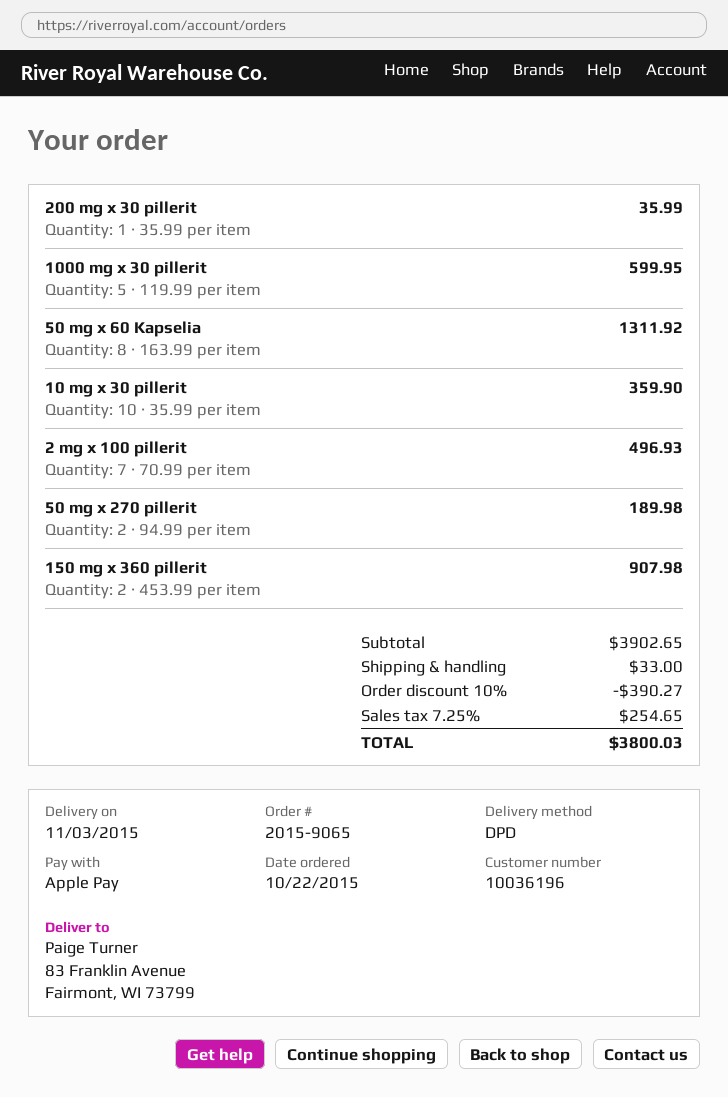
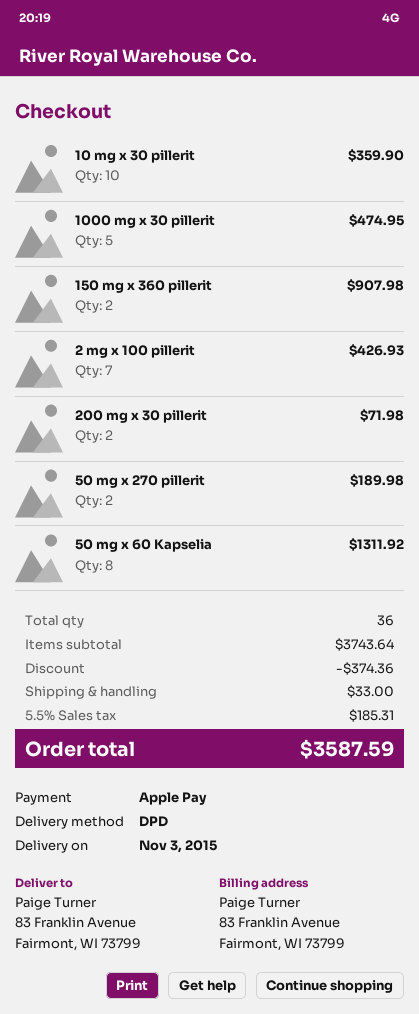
200 mg x 30 pillerit: 1 for 35.99 -> 2 for 71.98
1000 mg x 30 pillerit: 5 for 599.95 -> 5 for 474.95
2 mg x 100 pillerit: 7 for 496.93 -> 7 for 426.93
subtotal: 3902.65 -> 3743.64
discount: 390.27 -> 374.36
tax: 7.25% = 254.65 -> 5.5% = 185.31
total: 3800.03 -> 3587.59

